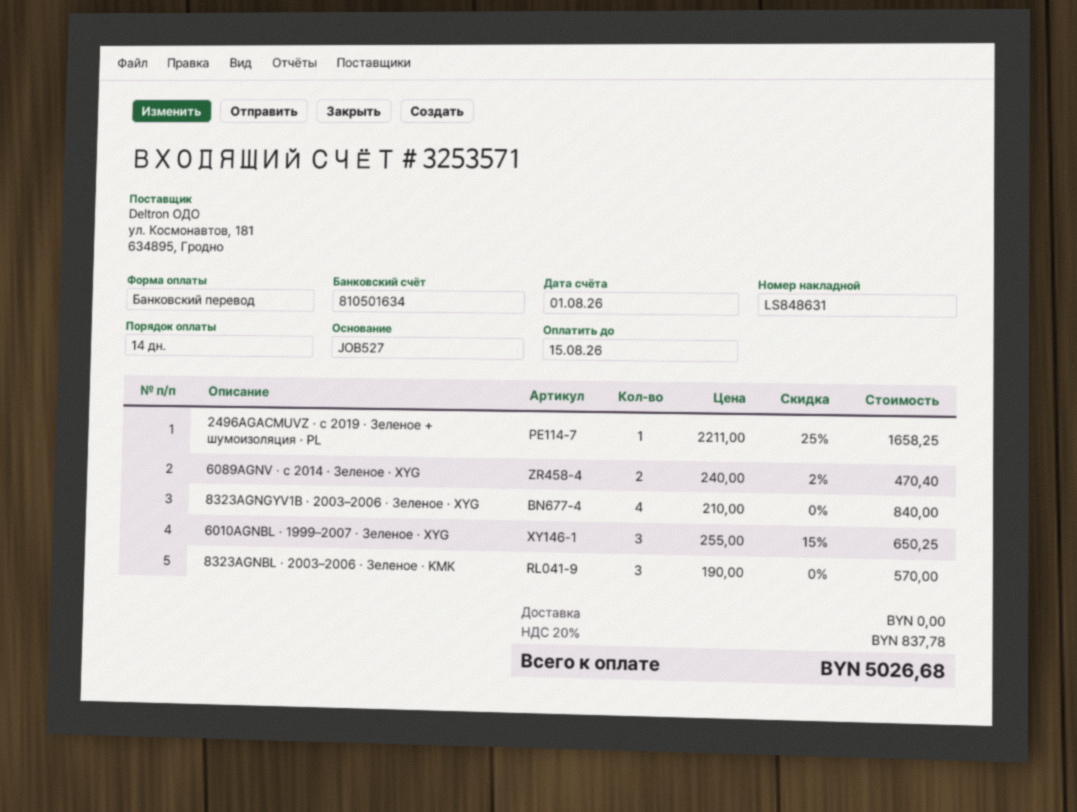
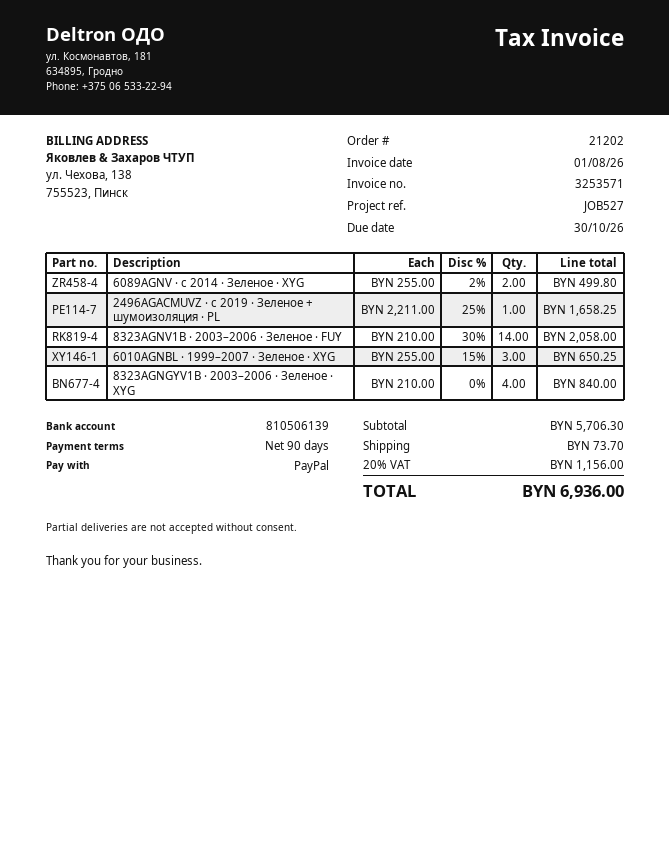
payment terms: 14 days -> 90 days
due date: 2026-08-15 -> 2026-10-30
payment method: bank transfer -> PayPal
bank account: 810501634 -> 810506139
6089AGNV · с 2014 · Зеленое · XYG: 2 x 240.00 - 2% = 470.40 -> 2 x 255.00 - 2% = 499.80
8323AGNBL · 2003–2006 · Зеленое · KMK: 3 x 190.00 = 570.00 -> none
8323AGNV1B · 2003–2006 · Зеленое · FUY: none -> 14 x 210.00 - 30% = 2058.00
shipping: 0.00 -> 73.70
tax: 20% = 837.78 -> 20% = 1156.00
total: 5026.68 -> 6936.00

